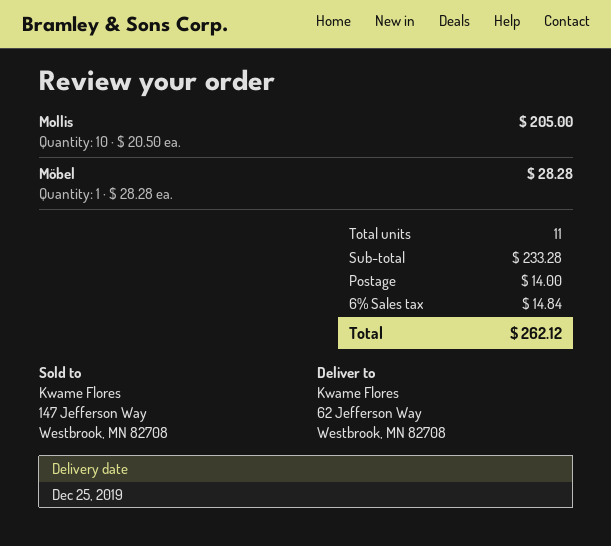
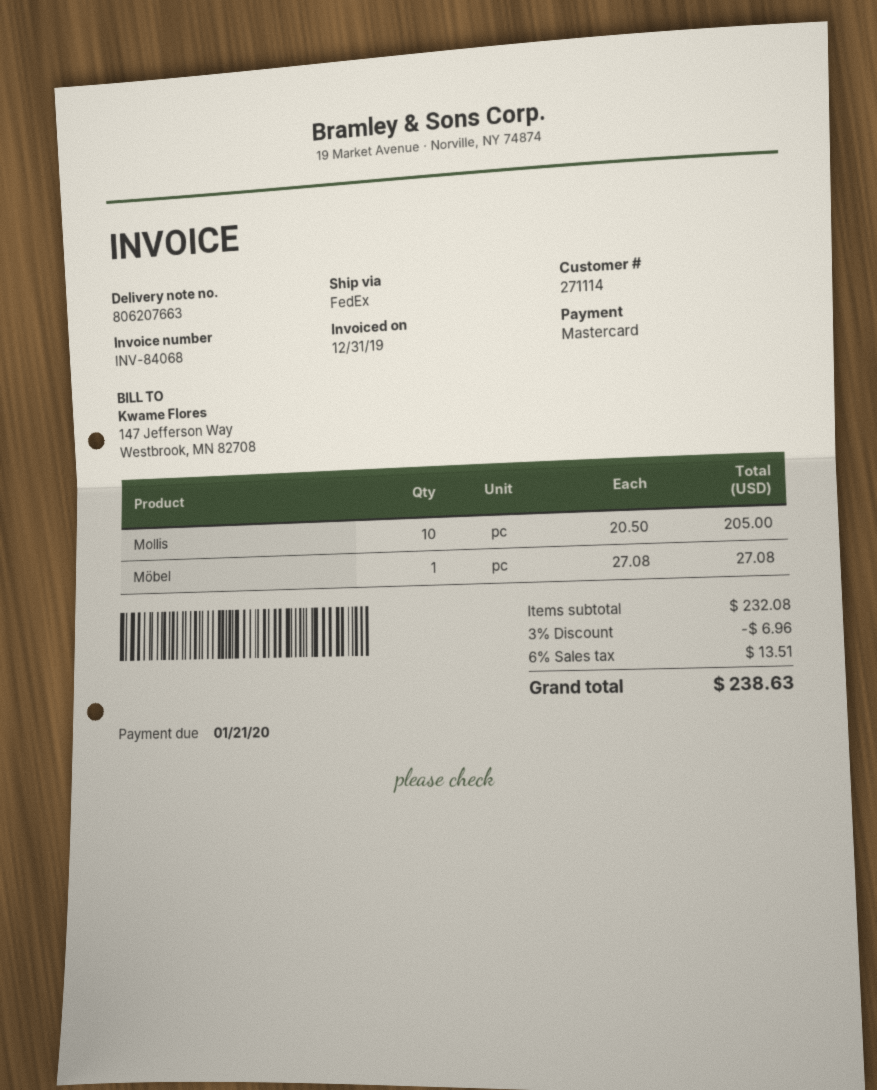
Möbel: 1 x 28.28 = 28.28 -> 1 x 27.08 = 27.08
subtotal: 233.28 -> 232.08
discount: none -> 3% = 6.96
shipping: 14.00 -> none
tax: 6% = 14.84 -> 6% = 13.51
total: 262.12 -> 238.63

